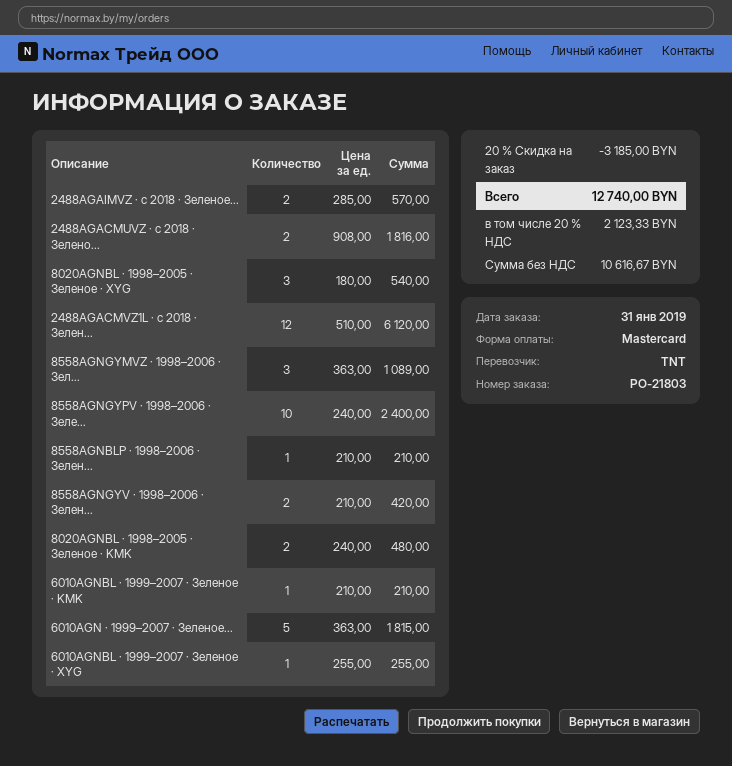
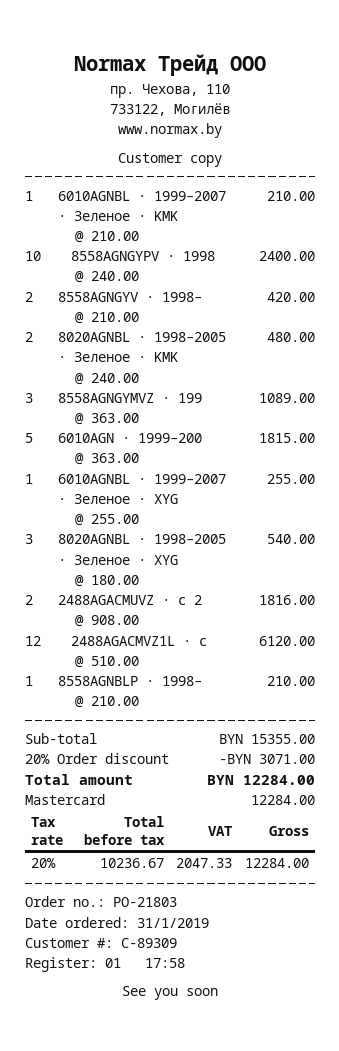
2488AGAIMVZ · с 2018 · Зеленое...: 2 x 285.00 = 570.00 -> none
discount: 20% = 3185.00 -> 20% = 3071.00
net: 10616.67 -> 10236.67
tax: 20% = 2123.33 -> 20% = 2047.33
total: 12740.00 -> 12284.00

